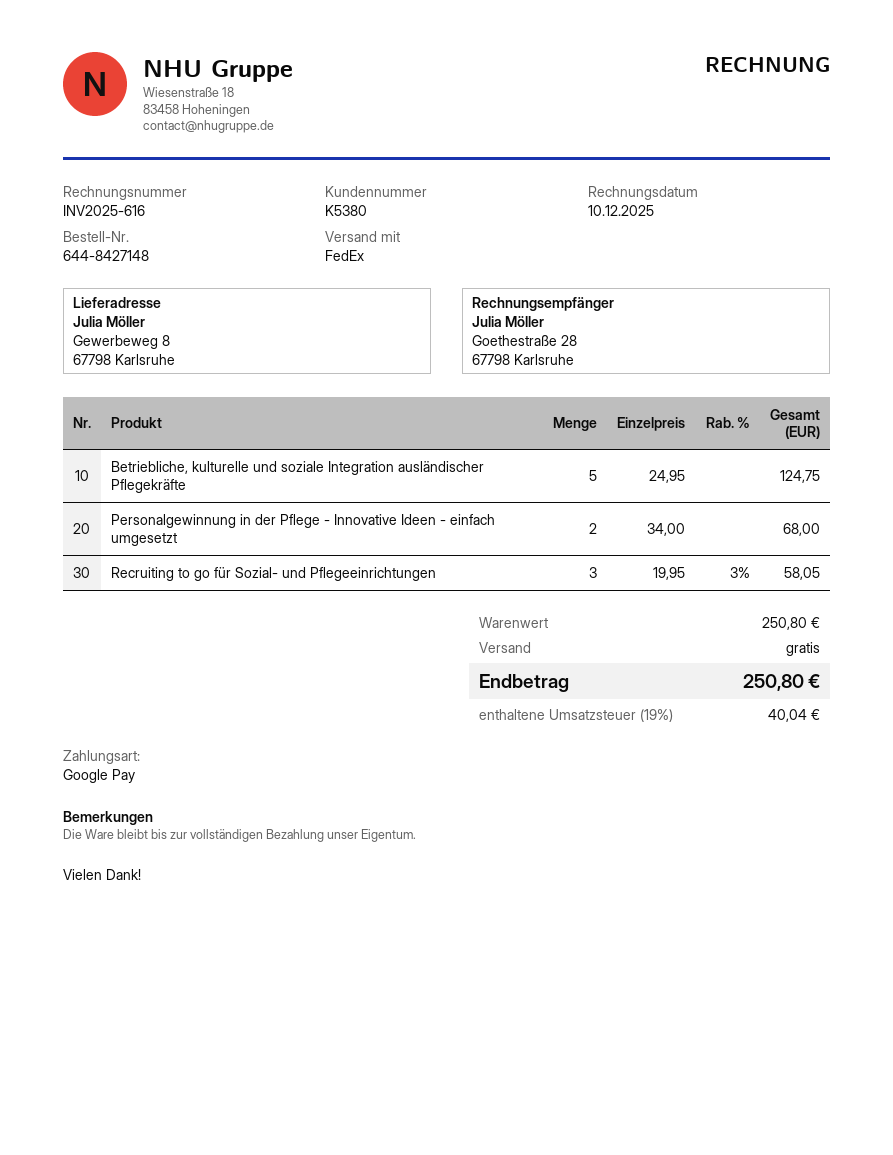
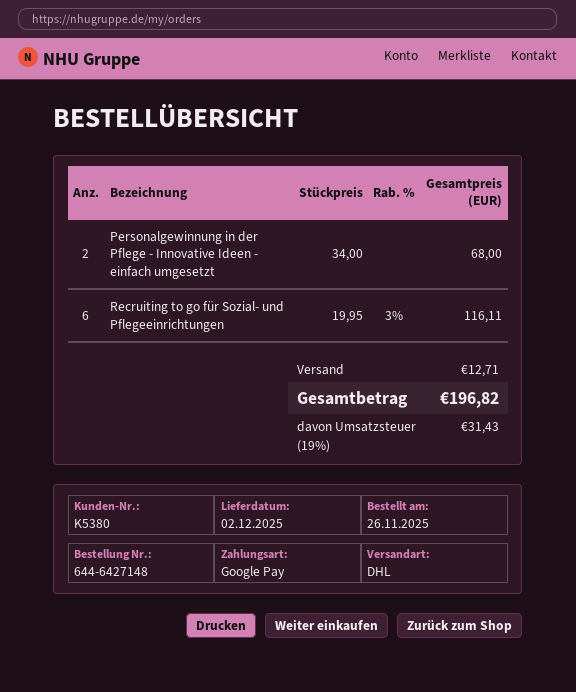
order number: 644-8427148 -> 644-6427148
shipping method: FedEx -> DHL
Betriebliche, kulturelle und soziale Integration ausländischer Pflegekräfte: 5 x 24.95 = 124.75 -> none
Recruiting to go für Sozial- und Pflegeeinrichtungen: 3 x 19.95 - 3% = 58.05 -> 6 x 19.95 - 3% = 116.11
shipping: 0.00 -> 12.71
tax: 19% = 40.04 -> 19% = 31.43
total: 250.80 -> 196.82

